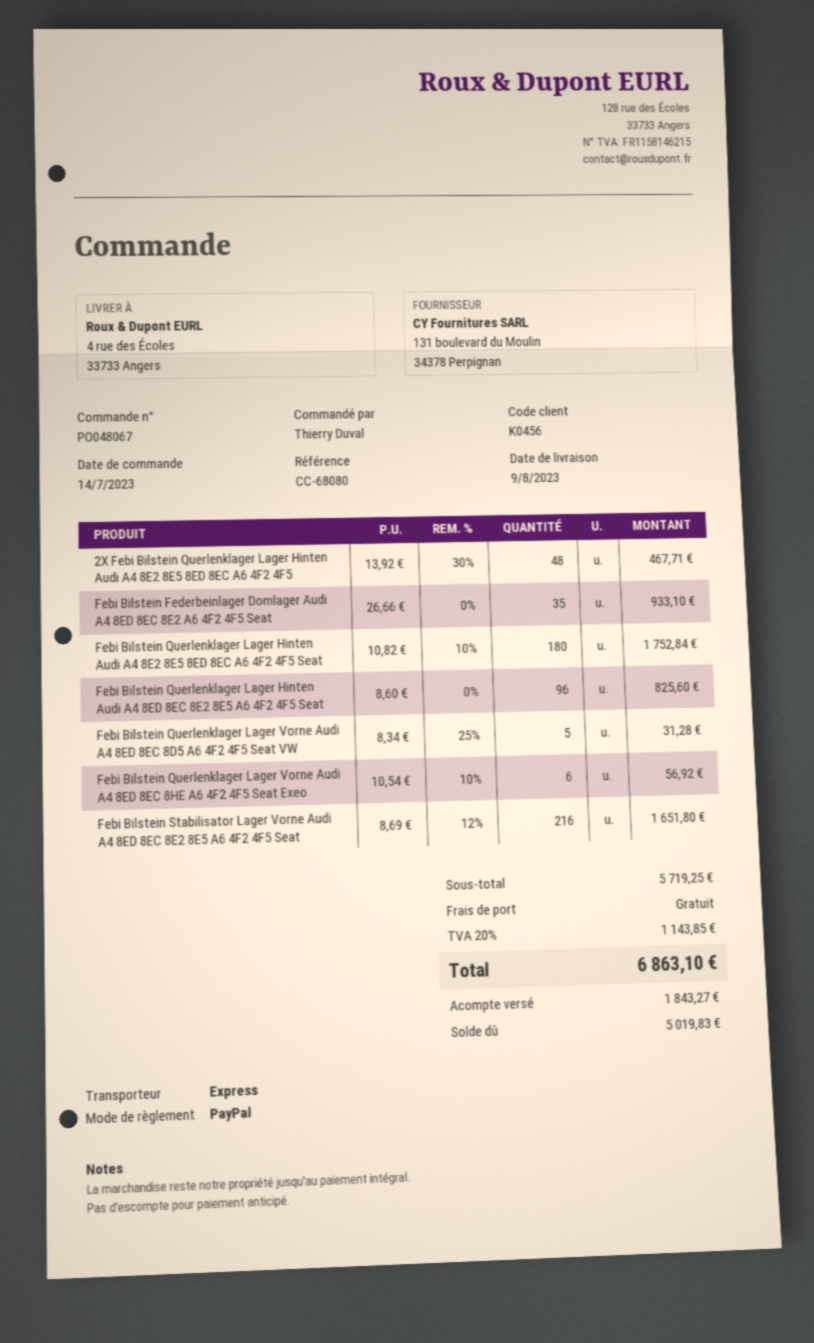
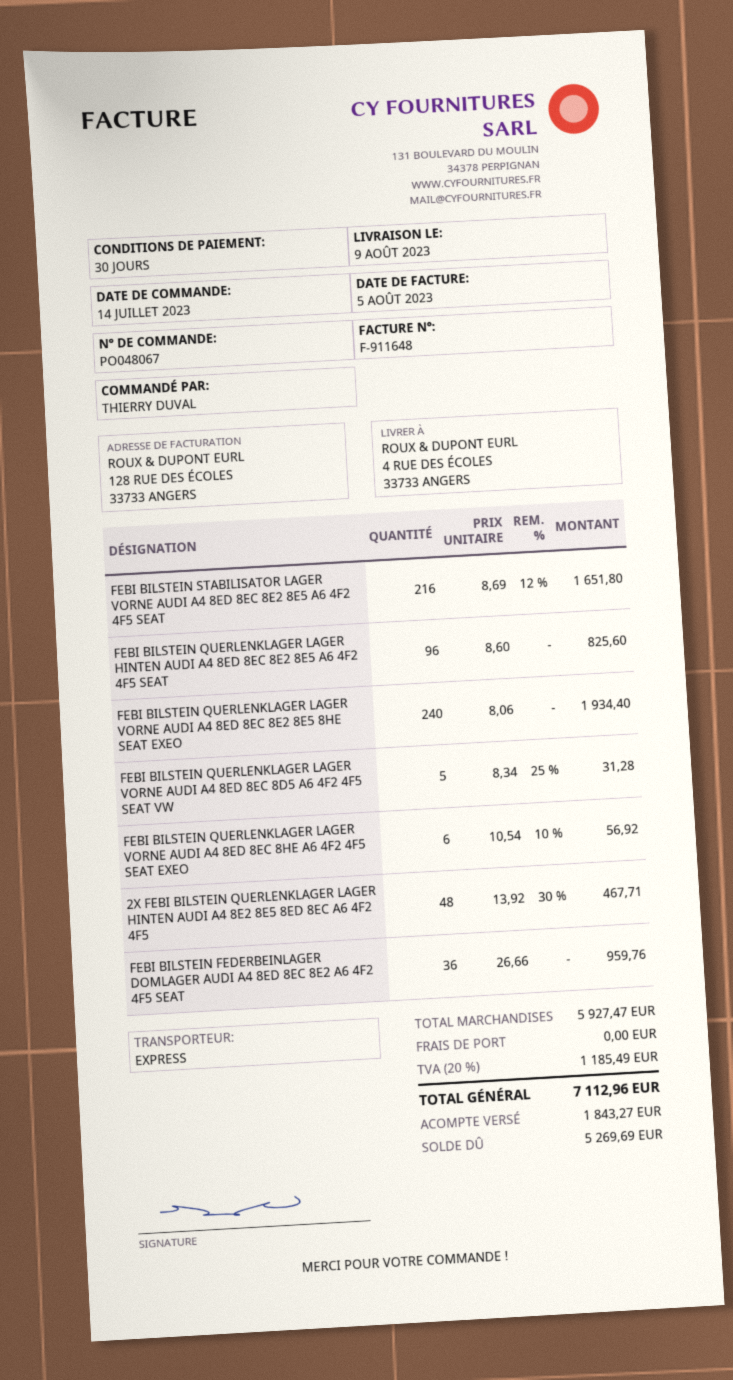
Febi Bilstein Federbeinlager Domlager Audi A4 8ED 8EC 8E2 A6 4F2 4F5 Seat: 35 x 26.66 = 933.10 -> 36 x 26.66 = 959.76
Febi Bilstein Querlenklager Lager Hinten Audi A4 8E2 8E5 8ED 8EC A6 4F2 4F5 Seat: 180 x 10.82 - 10% = 1752.84 -> none
FEBI BILSTEIN QUERLENKLAGER LAGER VORNE AUDI A4 8ED 8EC 8E2 8E5 8HE SEAT EXEO: none -> 240 x 8.06 = 1934.40
subtotal: 5719.25 -> 5927.47
tax: 20% = 1143.85 -> 20% = 1185.49
total: 6863.10 -> 7112.96
balance: 5019.83 -> 5269.69

